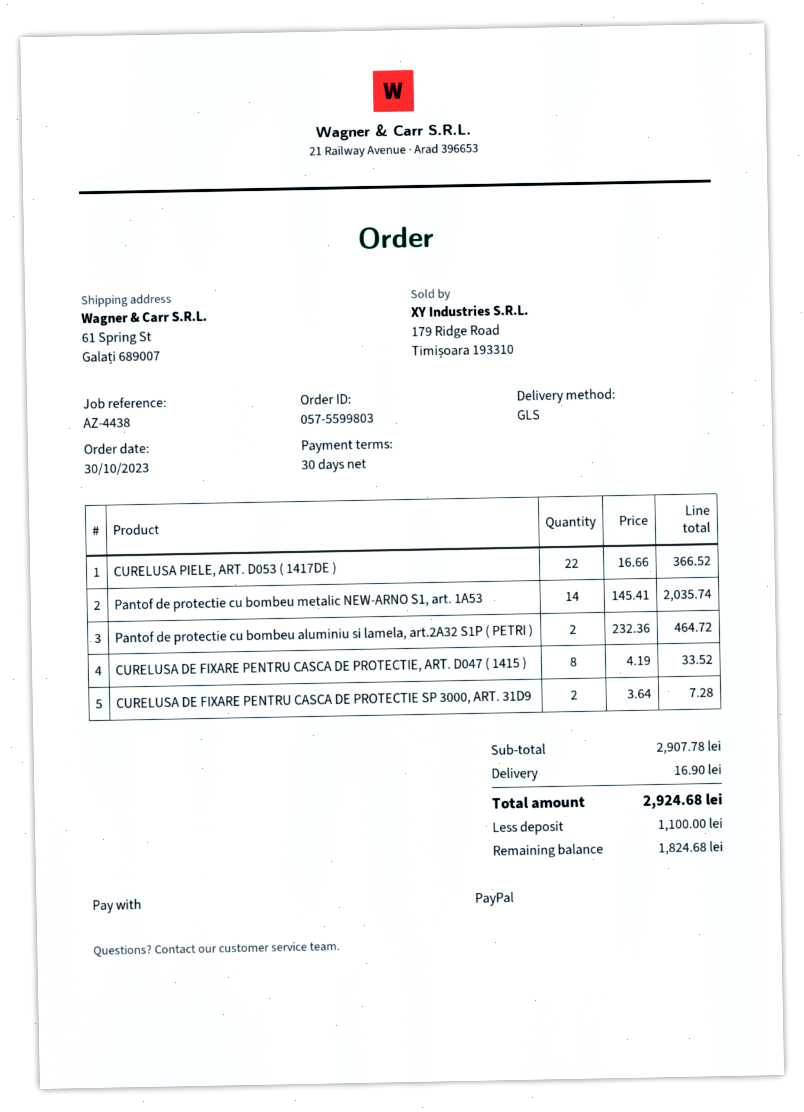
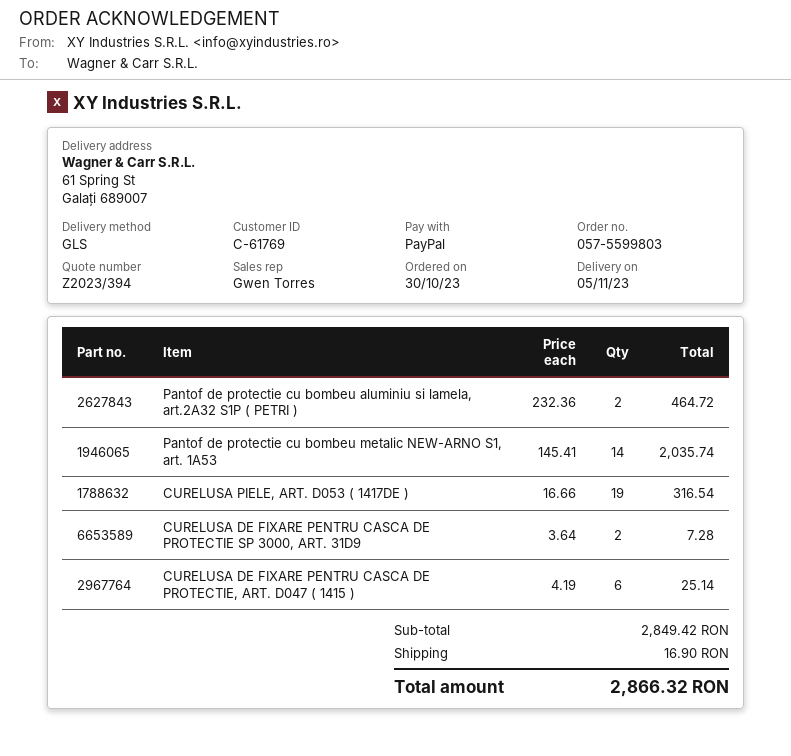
CURELUSA PIELE, ART. D053 ( 1417DE ): 22 x 16.66 = 366.52 -> 19 x 16.66 = 316.54
CURELUSA DE FIXARE PENTRU CASCA DE PROTECTIE, ART. D047 ( 1415 ): 8 x 4.19 = 33.52 -> 6 x 4.19 = 25.14
subtotal: 2907.78 -> 2849.42
total: 2924.68 -> 2866.32

